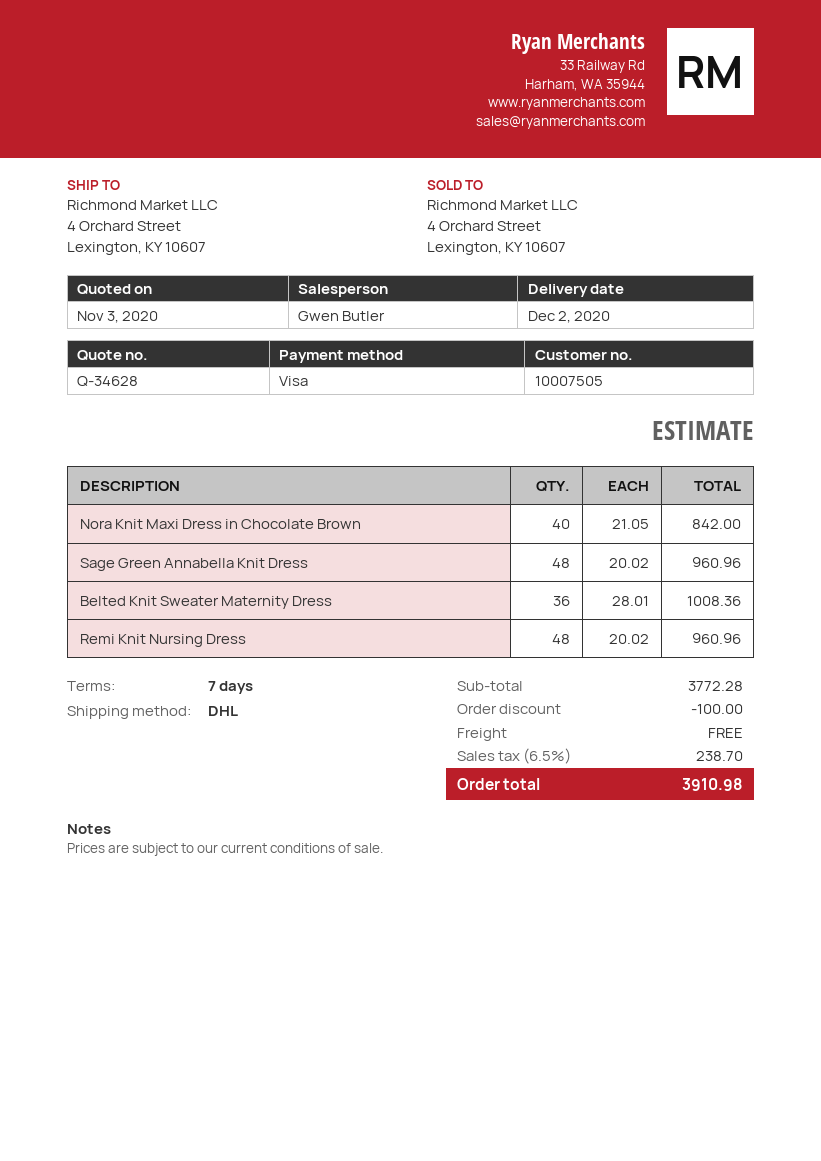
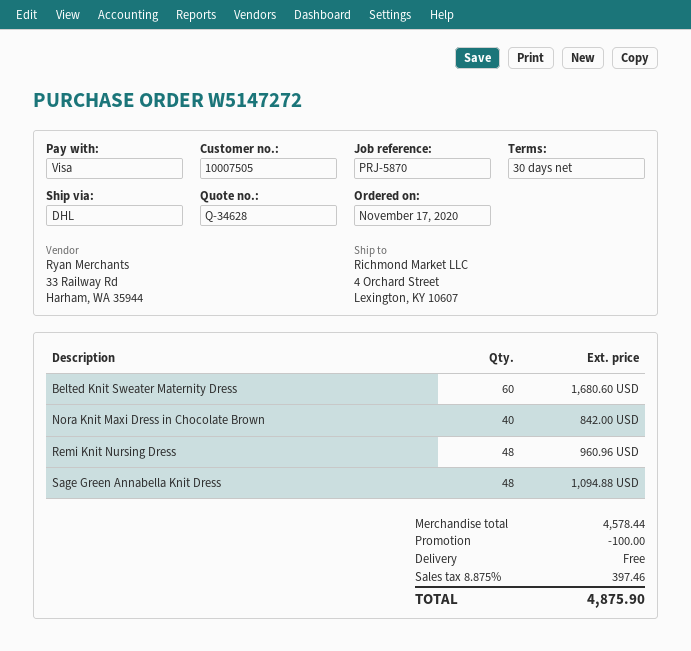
payment terms: 7 days -> 30 days
Sage Green Annabella Knit Dress: 48 for 960.96 -> 48 for 1094.88
Belted Knit Sweater Maternity Dress: 36 for 1008.36 -> 60 for 1680.60
subtotal: 3772.28 -> 4578.44
tax: 6.5% = 238.70 -> 8.875% = 397.46
total: 3910.98 -> 4875.90

